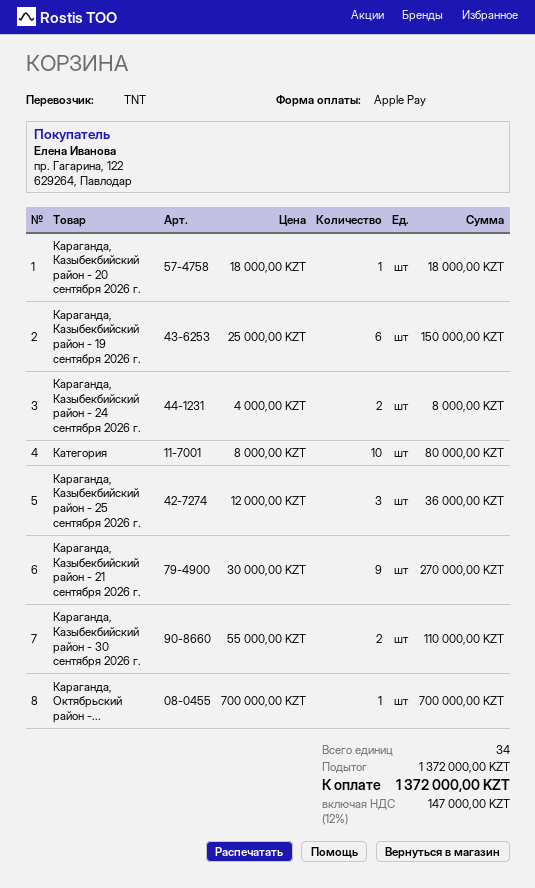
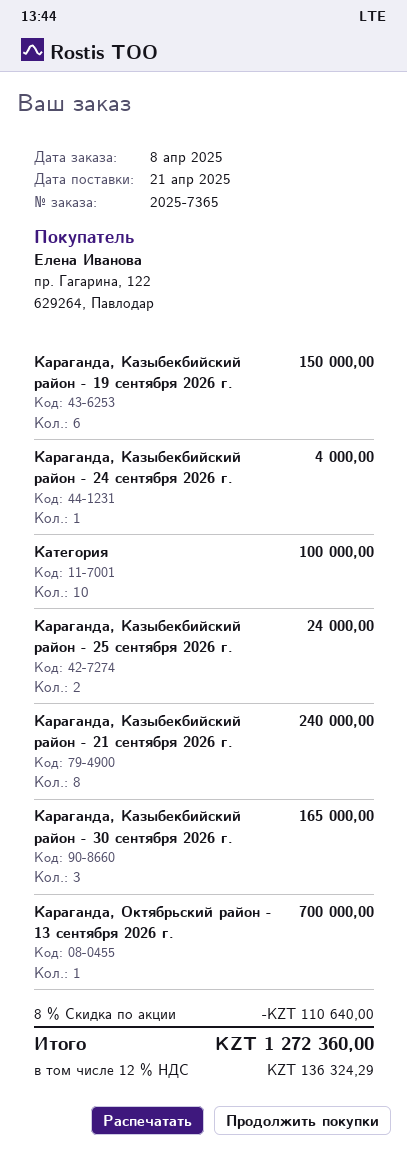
Караганда, Казыбекбийский район - 20 сентября 2026 г.: 1 for 18000.00 -> none
Караганда, Казыбекбийский район - 24 сентября 2026 г.: 2 for 8000.00 -> 1 for 4000.00
Категория: 10 for 80000.00 -> 10 for 100000.00
Караганда, Казыбекбийский район - 25 сентября 2026 г.: 3 for 36000.00 -> 2 for 24000.00
Караганда, Казыбекбийский район - 21 сентября 2026 г.: 9 for 270000.00 -> 8 for 240000.00
Караганда, Казыбекбийский район - 30 сентября 2026 г.: 2 for 110000.00 -> 3 for 165000.00
discount: none -> 8% = 110640.00
tax: 12% = 147000.00 -> 12% = 136324.29
total: 1372000.00 -> 1272360.00

